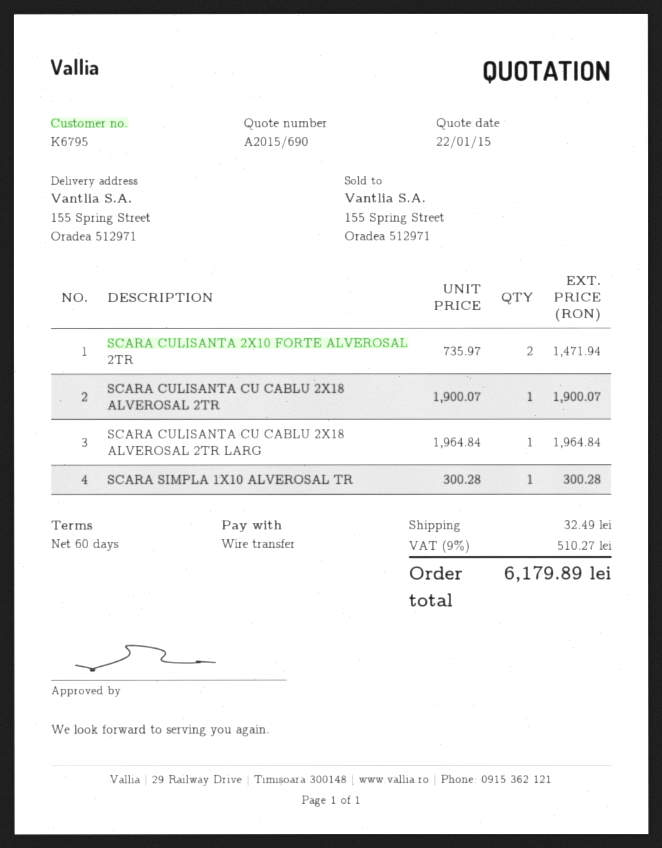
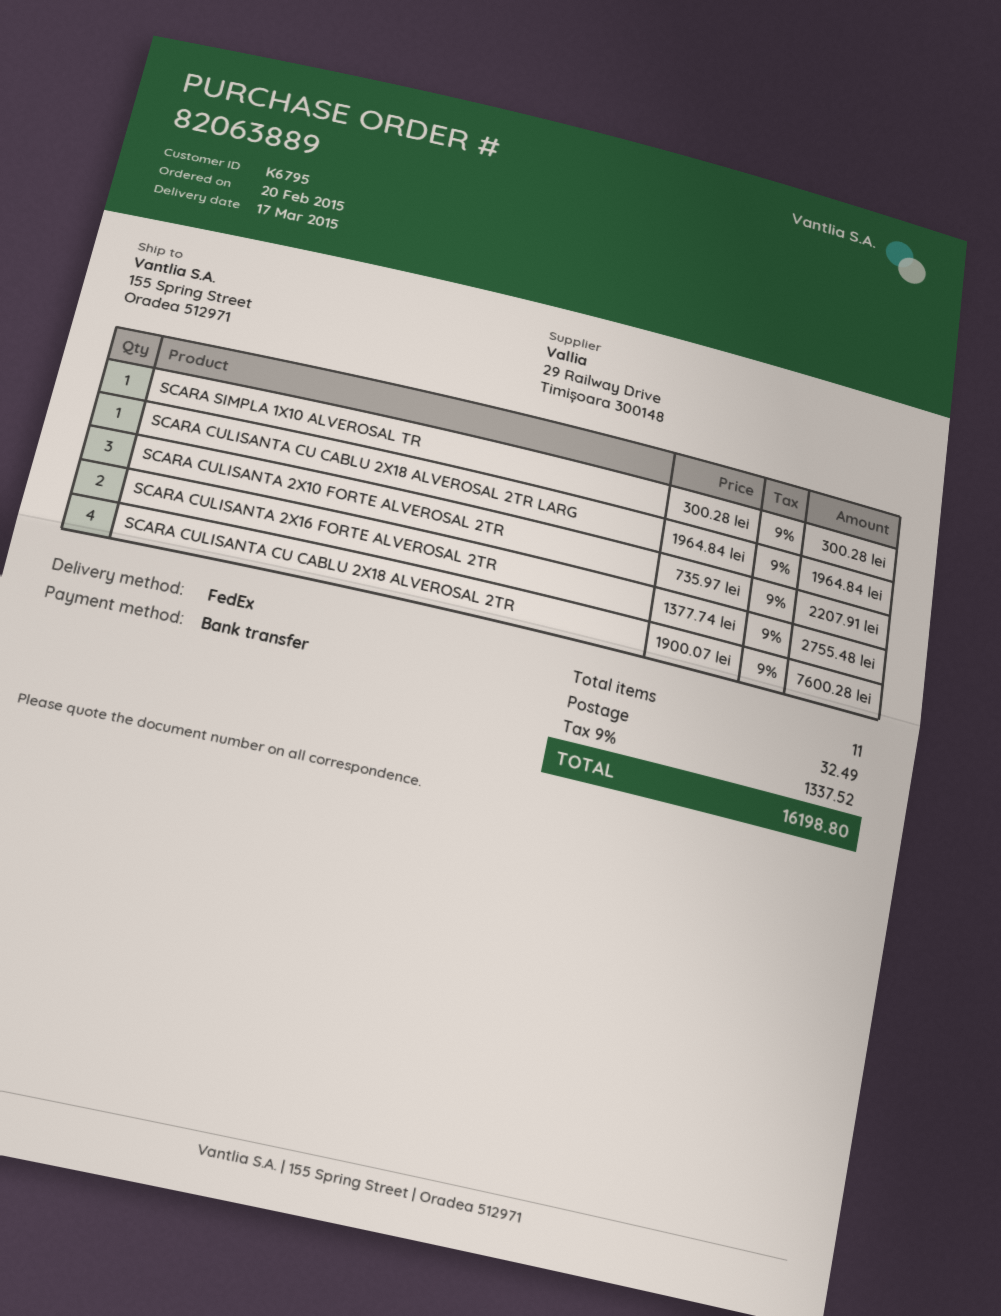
SCARA CULISANTA 2X10 FORTE ALVEROSAL 2TR: 2 x 735.97 = 1471.94 -> 3 x 735.97 = 2207.91
SCARA CULISANTA CU CABLU 2X18 ALVEROSAL 2TR: 1 x 1900.07 = 1900.07 -> 4 x 1900.07 = 7600.28
SCARA CULISANTA 2X16 FORTE ALVEROSAL 2TR: none -> 2 x 1377.74 = 2755.48
tax: 9% = 510.27 -> 9% = 1337.52
total: 6179.89 -> 16198.80

